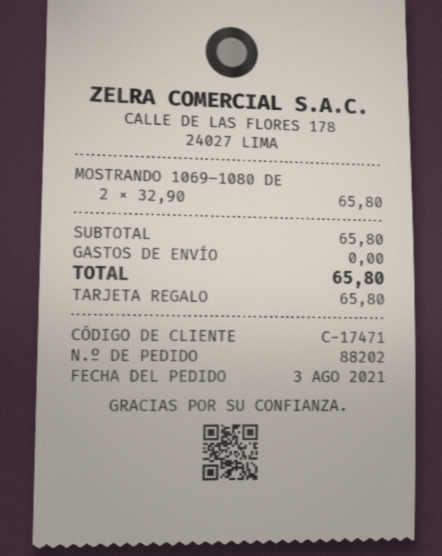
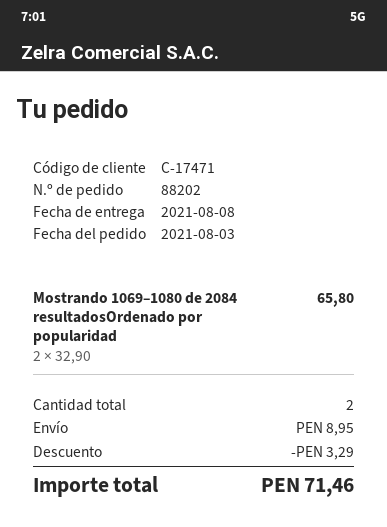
discount: none -> 3.29
shipping: 0.00 -> 8.95
total: 65.80 -> 71.46

